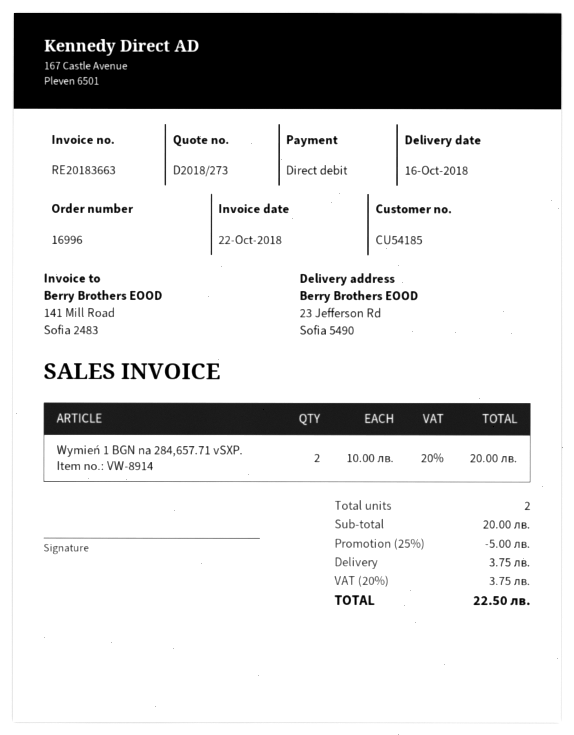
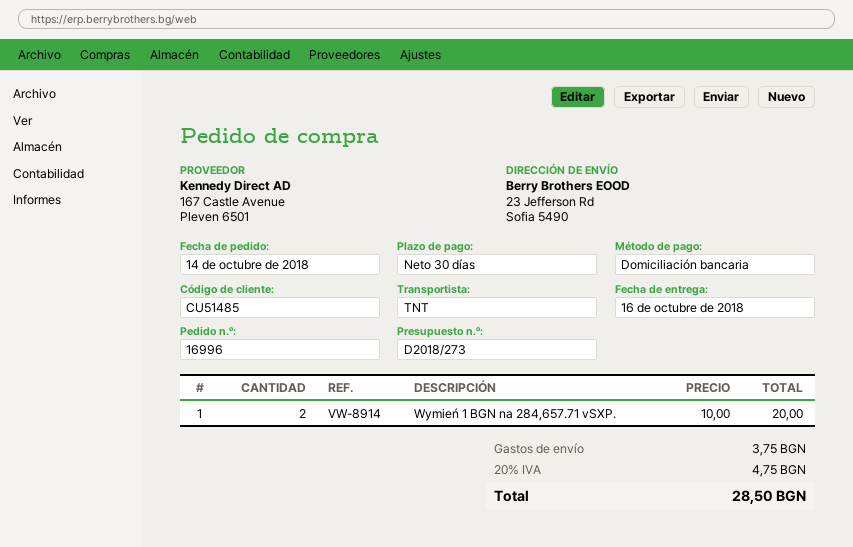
customer number: CU54185 -> CU51485
discount: 25% = 5.00 -> none
tax: 20% = 3.75 -> 20% = 4.75
total: 22.50 -> 28.50

